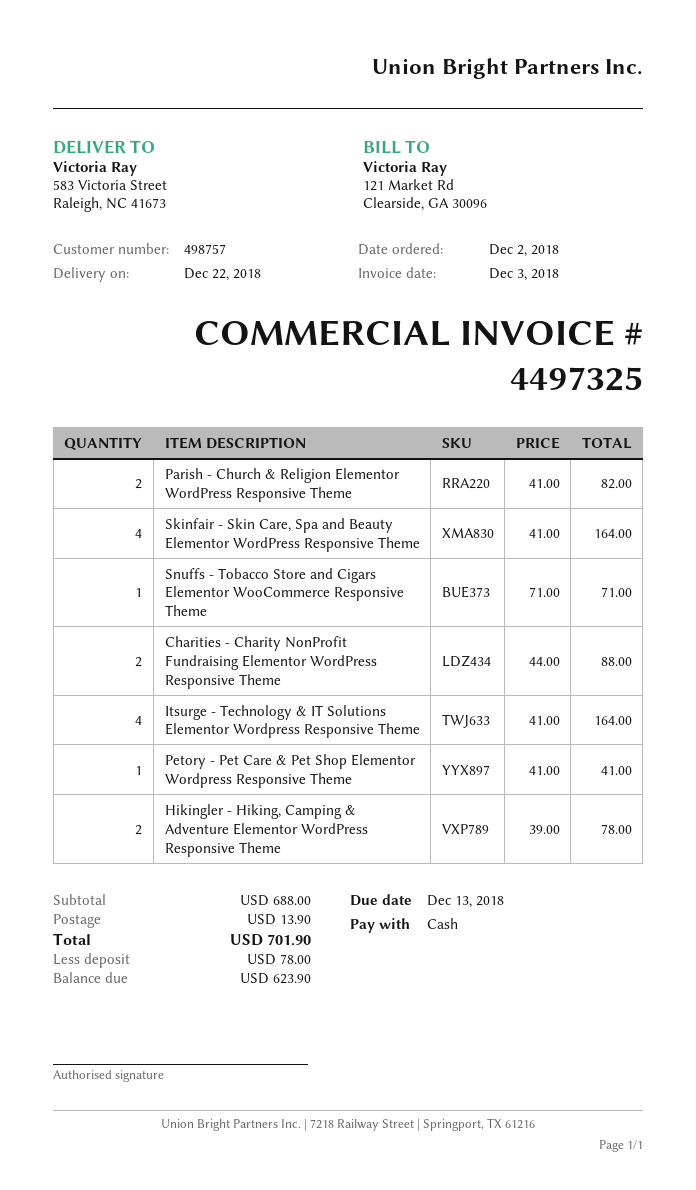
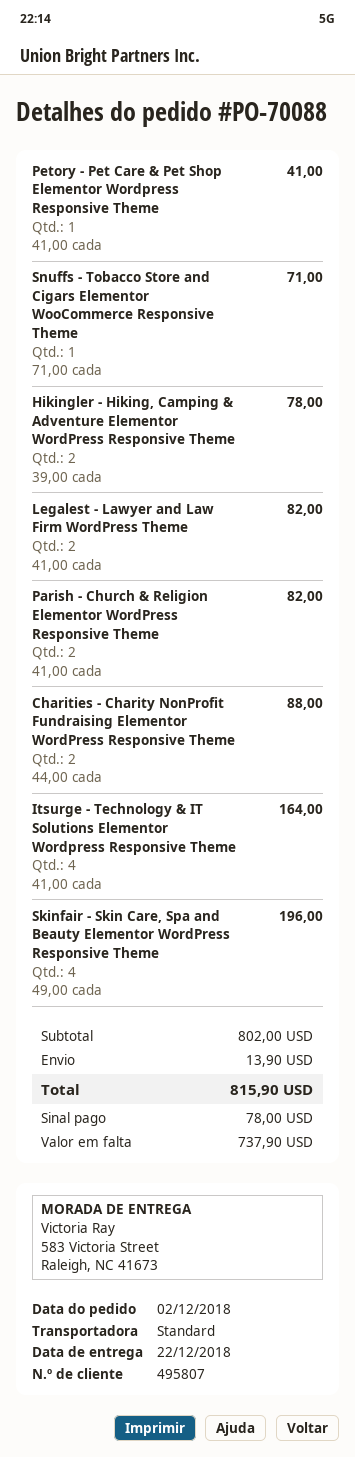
customer number: 498757 -> 495807
Skinfair - Skin Care, Spa and Beauty Elementor WordPress Responsive Theme: 4 x 41.00 = 164.00 -> 4 x 49.00 = 196.00
Legalest - Lawyer and Law Firm WordPress Theme: none -> 2 x 41.00 = 82.00
subtotal: 688.00 -> 802.00
total: 701.90 -> 815.90
balance: 623.90 -> 737.90

